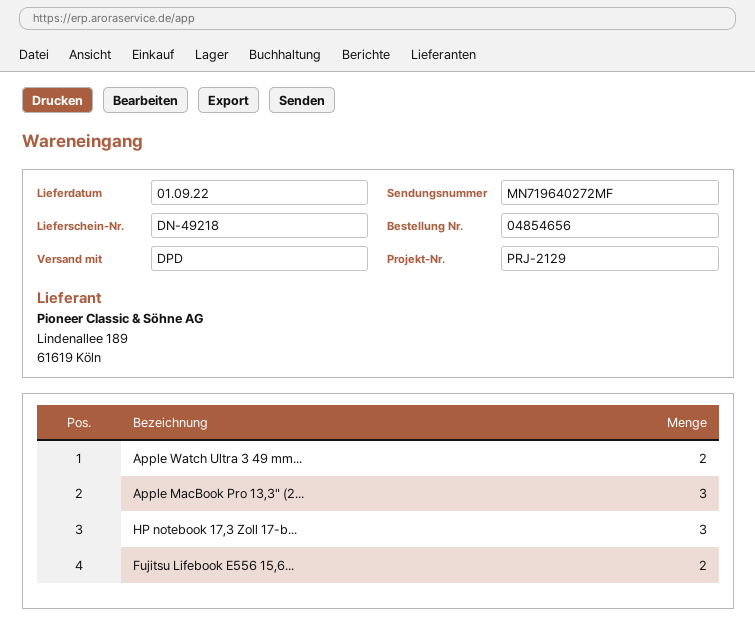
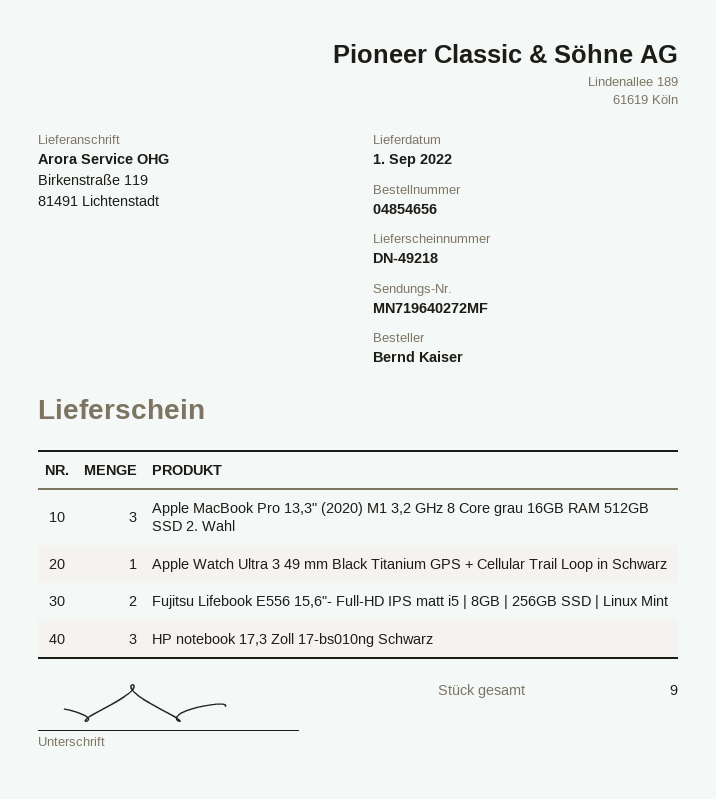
Apple Watch Ultra 3 49 mm...: 2 -> 1

